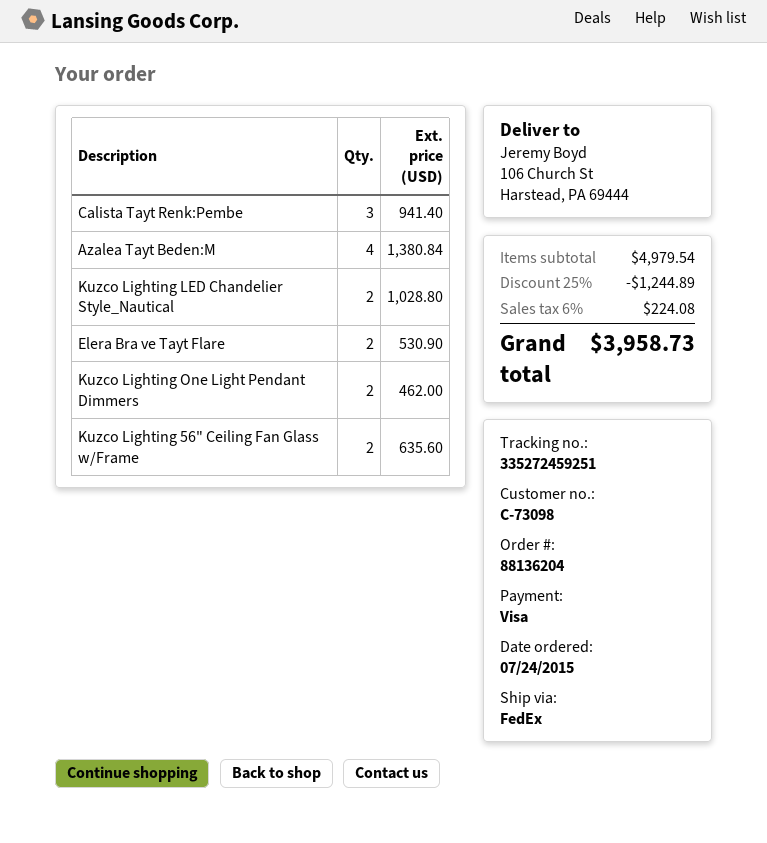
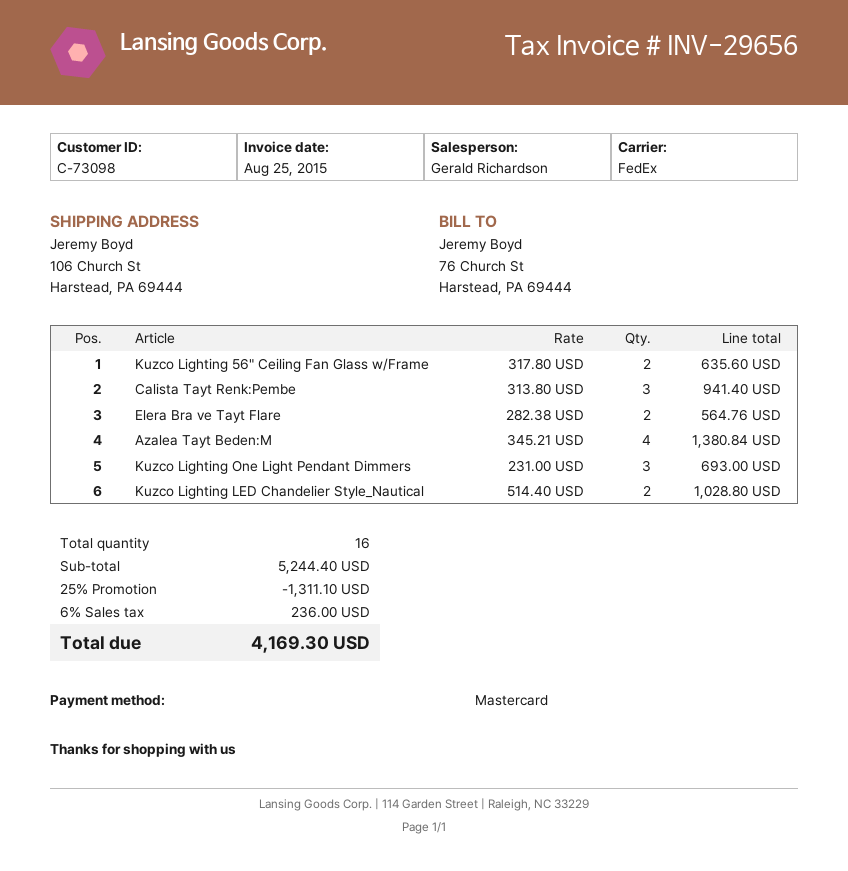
payment method: Visa -> Mastercard
Elera Bra ve Tayt Flare: 2 for 530.90 -> 2 for 564.76
Kuzco Lighting One Light Pendant Dimmers: 2 for 462.00 -> 3 for 693.00
subtotal: 4979.54 -> 5244.40
discount: 25% = 1244.89 -> 25% = 1311.10
tax: 6% = 224.08 -> 6% = 236.00
total: 3958.73 -> 4169.30

